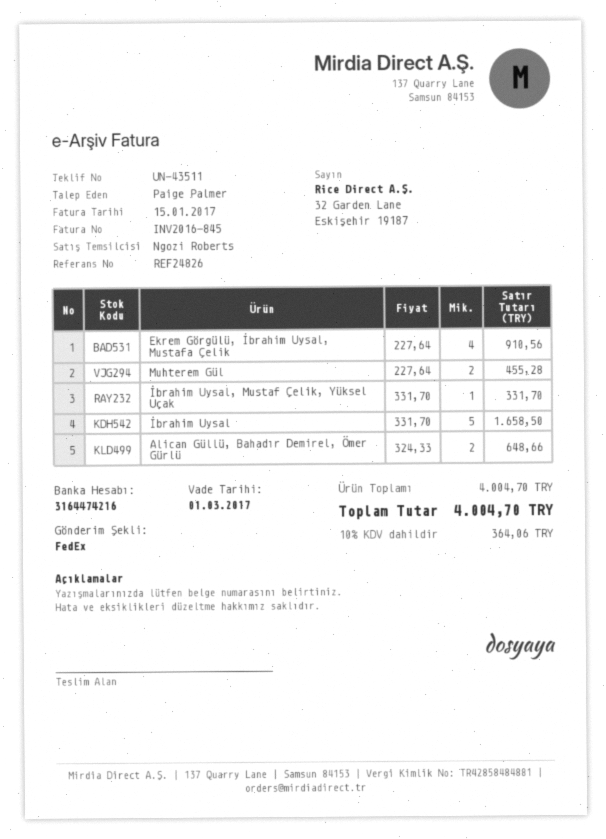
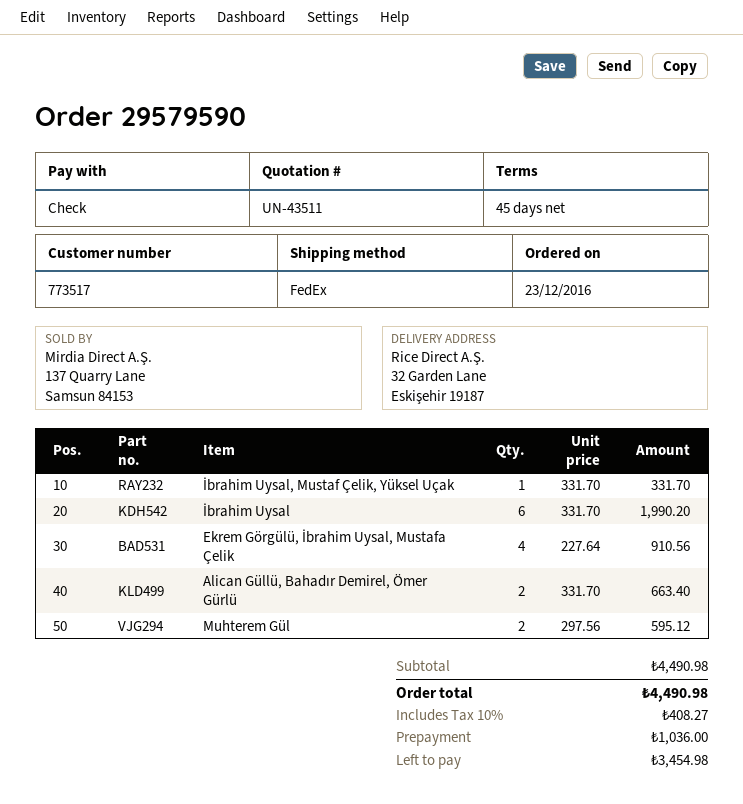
Muhterem Gül: 2 x 227.64 = 455.28 -> 2 x 297.56 = 595.12
İbrahim Uysal: 5 x 331.70 = 1658.50 -> 6 x 331.70 = 1990.20
Alican Güllü, Bahadır Demirel, Ömer Gürlü: 2 x 324.33 = 648.66 -> 2 x 331.70 = 663.40
subtotal: 4004.70 -> 4490.98
tax: 10% = 364.06 -> 10% = 408.27
total: 4004.70 -> 4490.98

